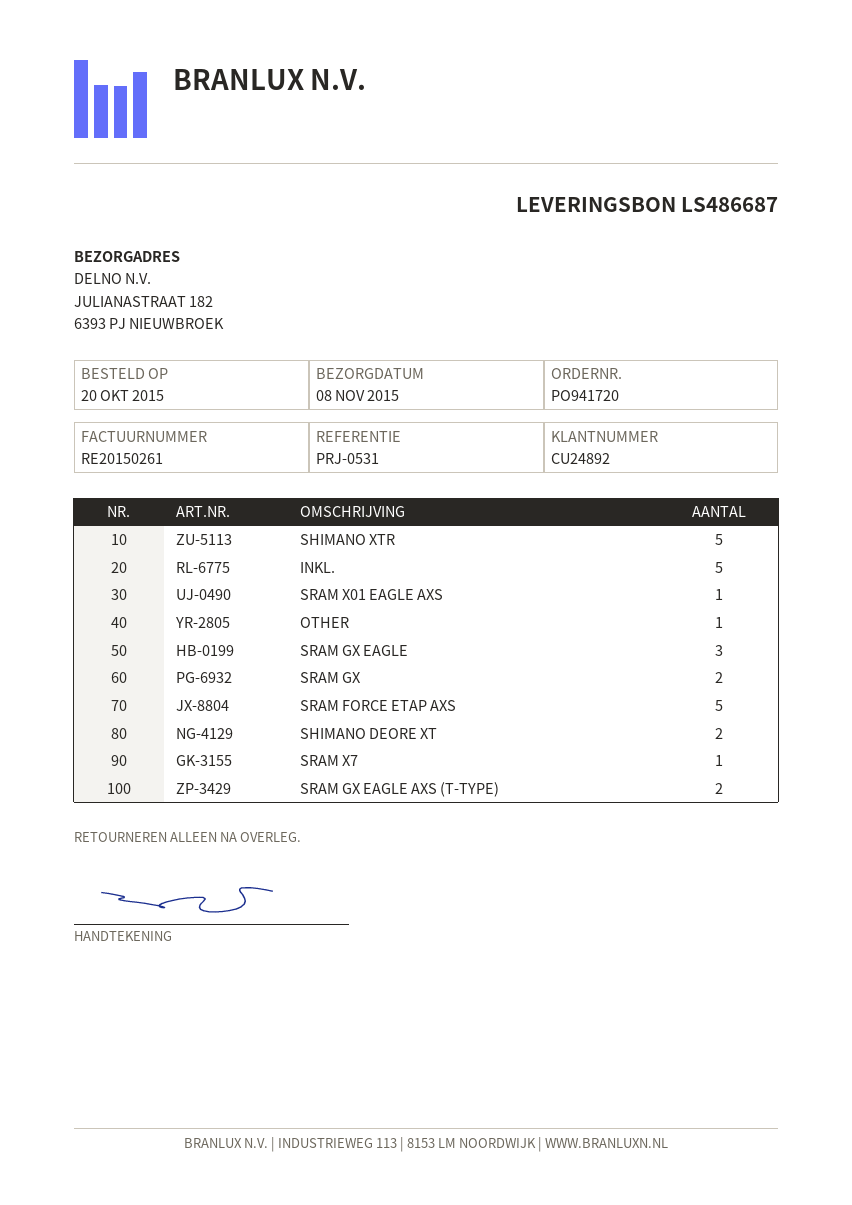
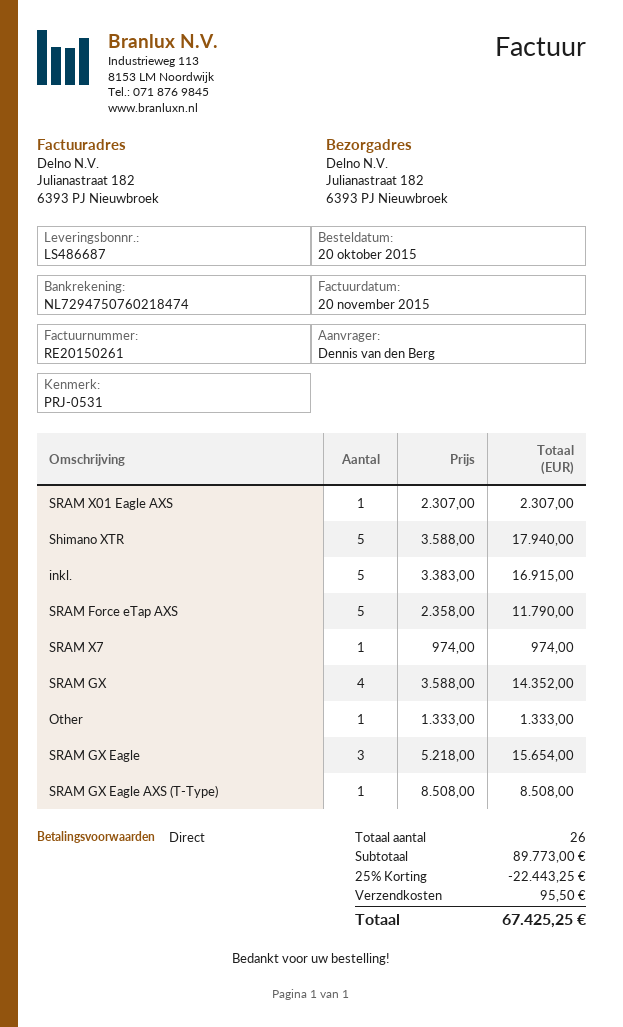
SRAM GX: 2 -> 4
SHIMANO DEORE XT: 2 -> none
SRAM GX EAGLE AXS (T-TYPE): 2 -> 1

